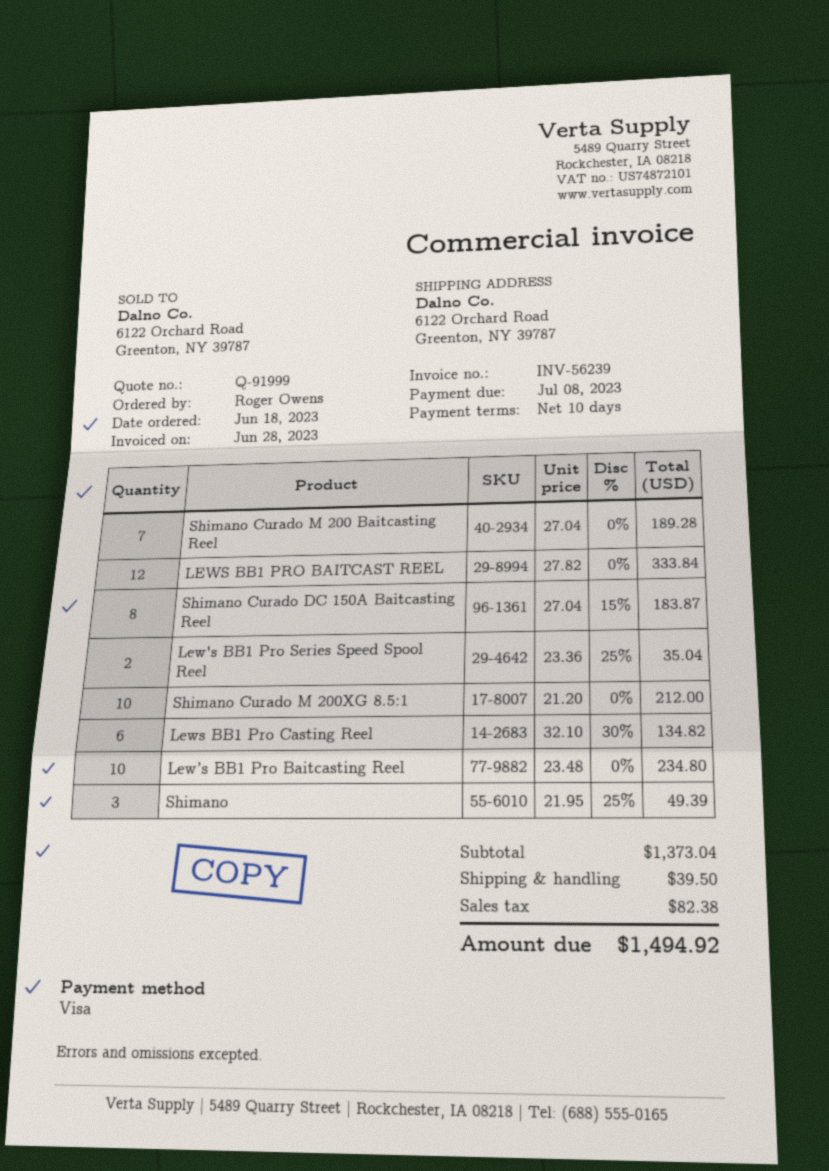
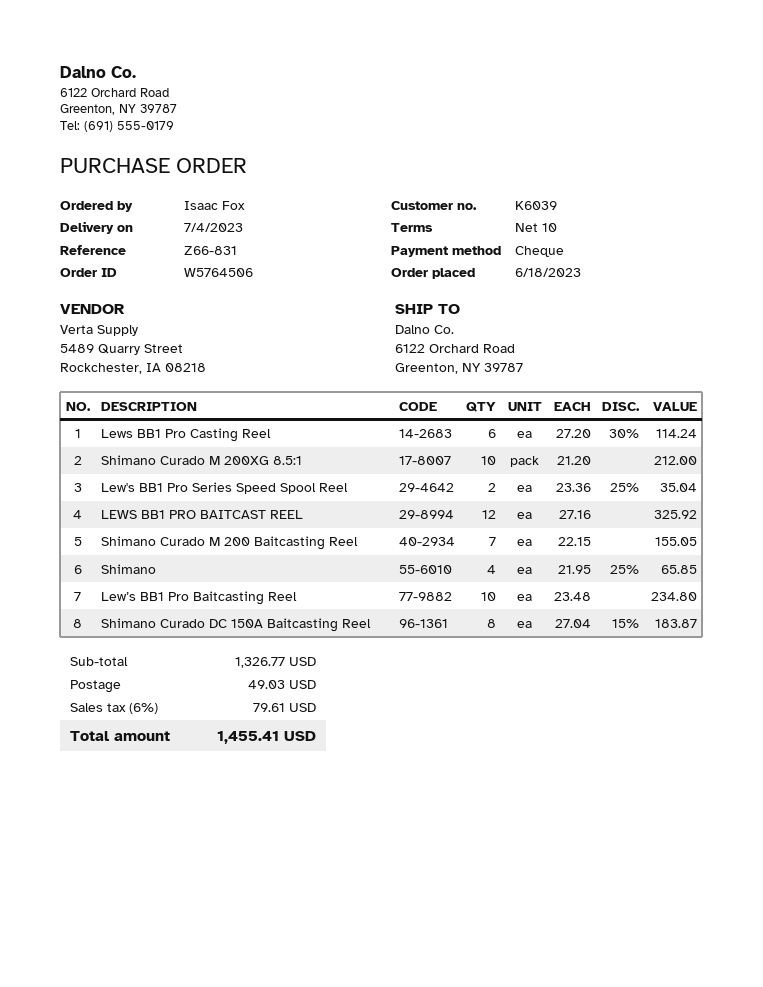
ordered by: Roger Owens -> Isaac Fox
payment method: Visa -> cheque
Shimano Curado M 200 Baitcasting Reel: 7 x 27.04 = 189.28 -> 7 x 22.15 = 155.05
LEWS BB1 PRO BAITCAST REEL: 12 x 27.82 = 333.84 -> 12 x 27.16 = 325.92
Lews BB1 Pro Casting Reel: 6 x 32.10 - 30% = 134.82 -> 6 x 27.20 - 30% = 114.24
Shimano: 3 x 21.95 - 25% = 49.39 -> 4 x 21.95 - 25% = 65.85
subtotal: 1373.04 -> 1326.77
shipping: 39.50 -> 49.03
tax: 82.38 -> 79.61
total: 1494.92 -> 1455.41

